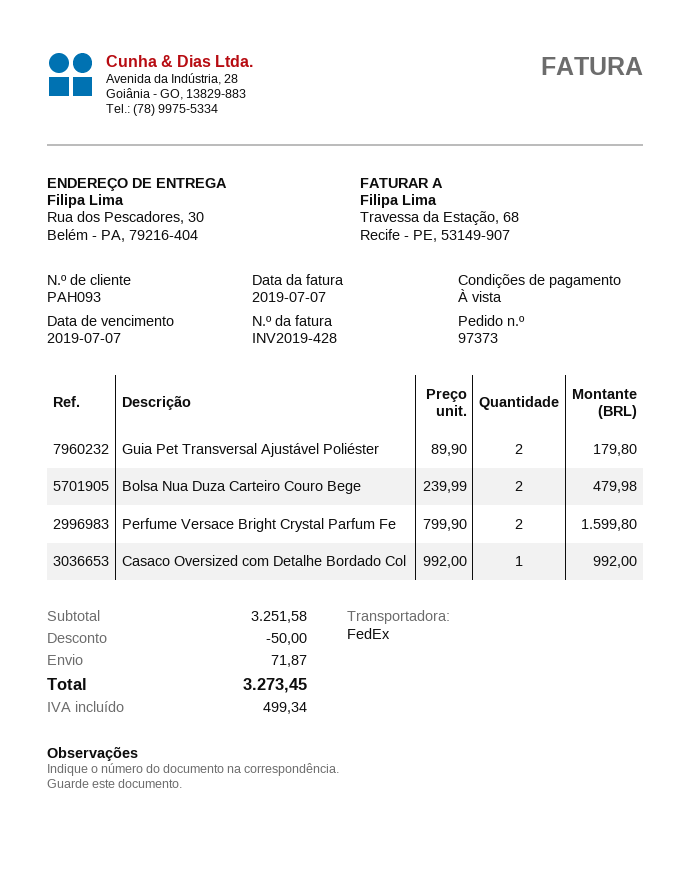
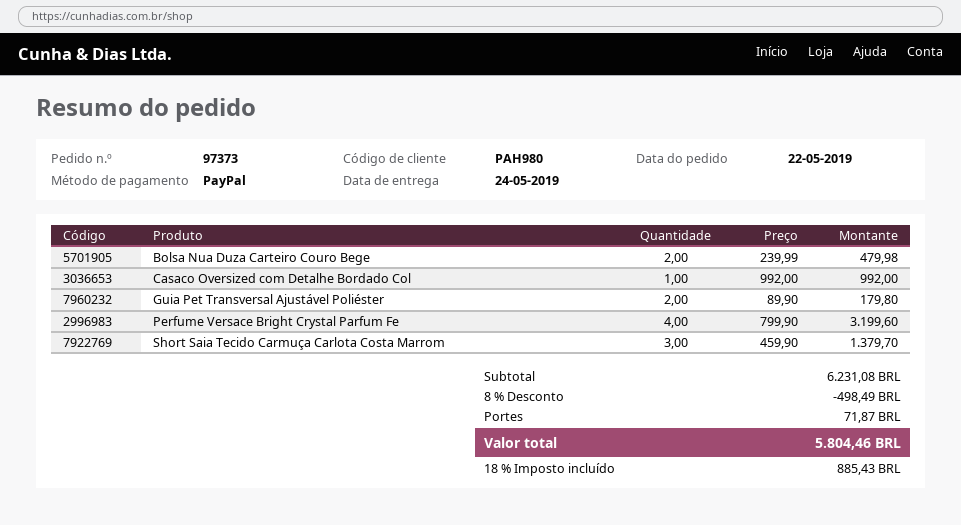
customer number: PAH093 -> PAH980
Perfume Versace Bright Crystal Parfum Fe: 2 x 799.90 = 1599.80 -> 4 x 799.90 = 3199.60
Short Saia Tecido Carmuça Carlota Costa Marrom: none -> 3 x 459.90 = 1379.70
subtotal: 3251.58 -> 6231.08
discount: 50.00 -> 498.49
tax: 499.34 -> 885.43
total: 3273.45 -> 5804.46

